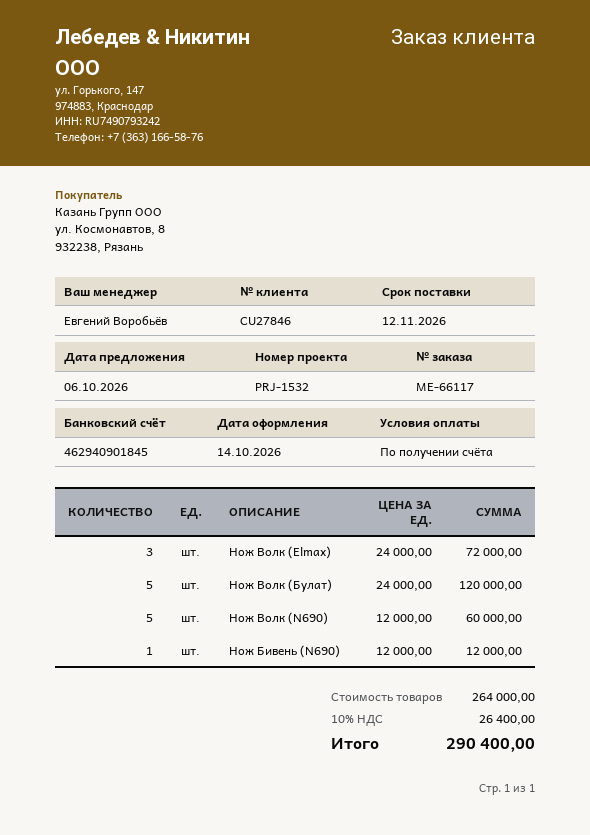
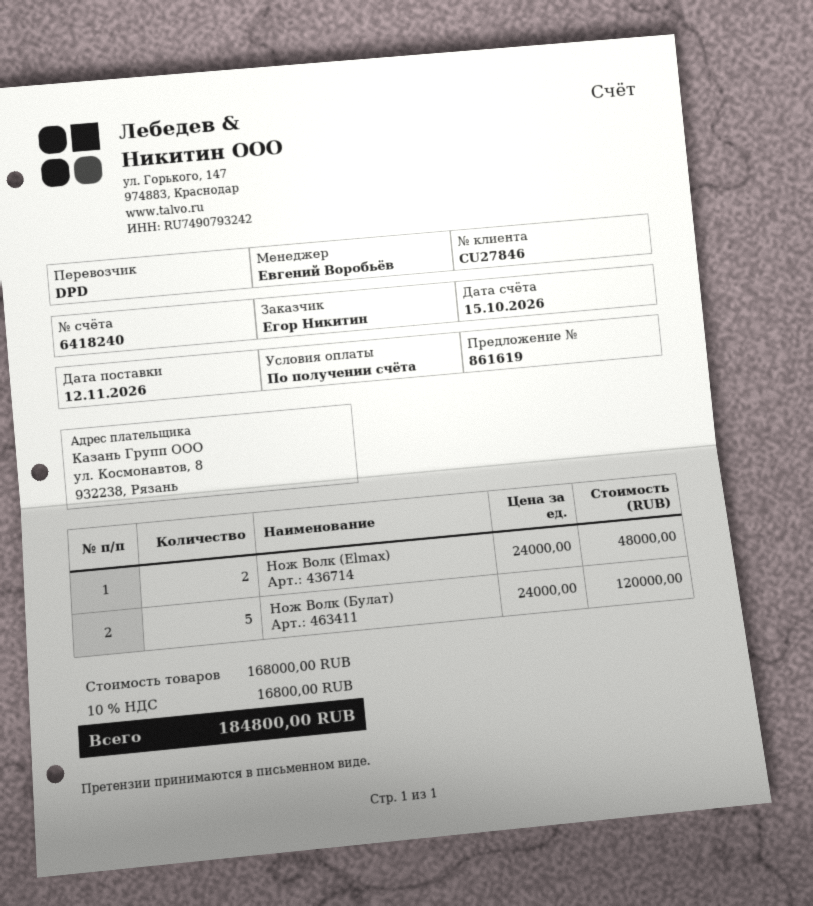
Нож Волк (Elmax): 3 x 24000.00 = 72000.00 -> 2 x 24000.00 = 48000.00
Нож Волк (N690): 5 x 12000.00 = 60000.00 -> none
Нож Бивень (N690): 1 x 12000.00 = 12000.00 -> none
subtotal: 264000.00 -> 168000.00
tax: 10% = 26400.00 -> 10% = 16800.00
total: 290400.00 -> 184800.00

